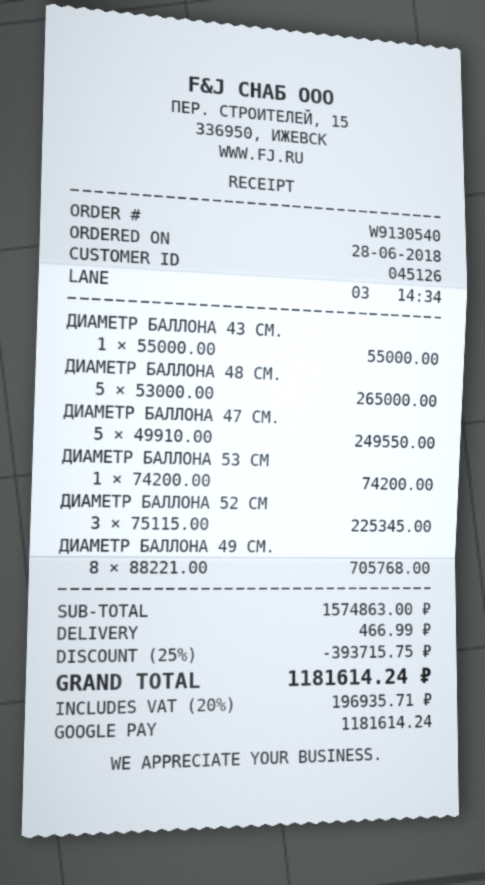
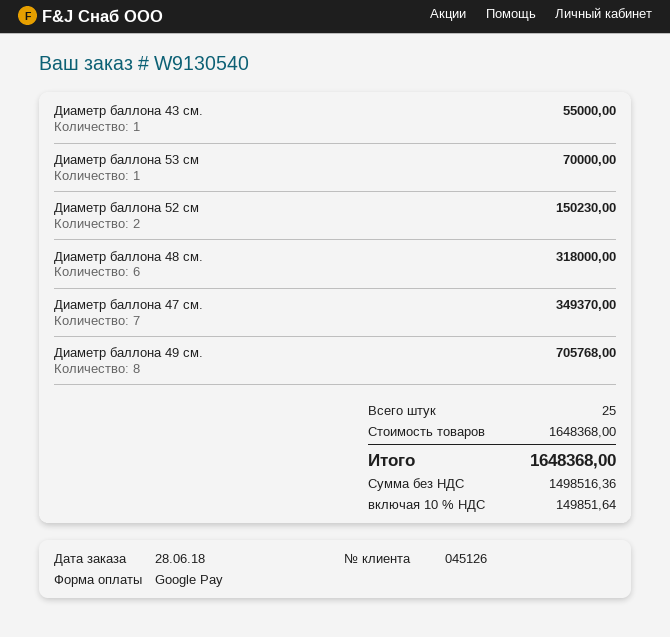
ДИАМЕТР БАЛЛОНА 48 СМ.: 5 for 265000.00 -> 6 for 318000.00
ДИАМЕТР БАЛЛОНА 47 СМ.: 5 for 249550.00 -> 7 for 349370.00
ДИАМЕТР БАЛЛОНА 53 СМ: 1 for 74200.00 -> 1 for 70000.00
ДИАМЕТР БАЛЛОНА 52 СМ: 3 for 225345.00 -> 2 for 150230.00
subtotal: 1574863.00 -> 1648368.00
discount: 25% = 393715.75 -> none
shipping: 466.99 -> none
tax: 20% = 196935.71 -> 10% = 149851.64
total: 1181614.24 -> 1648368.00

